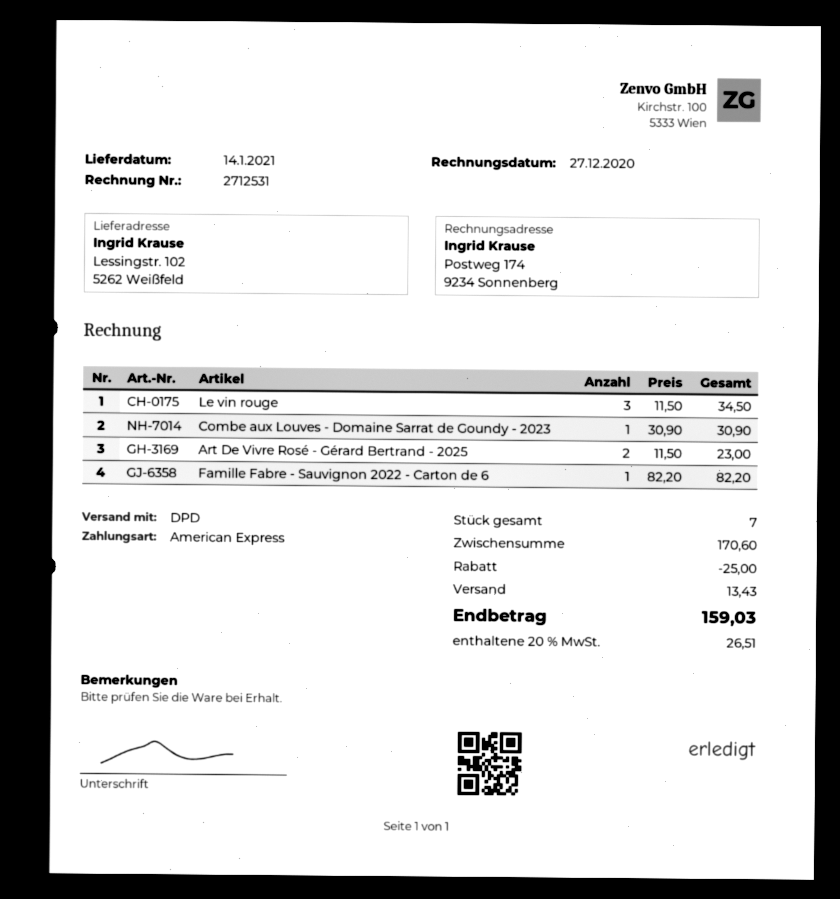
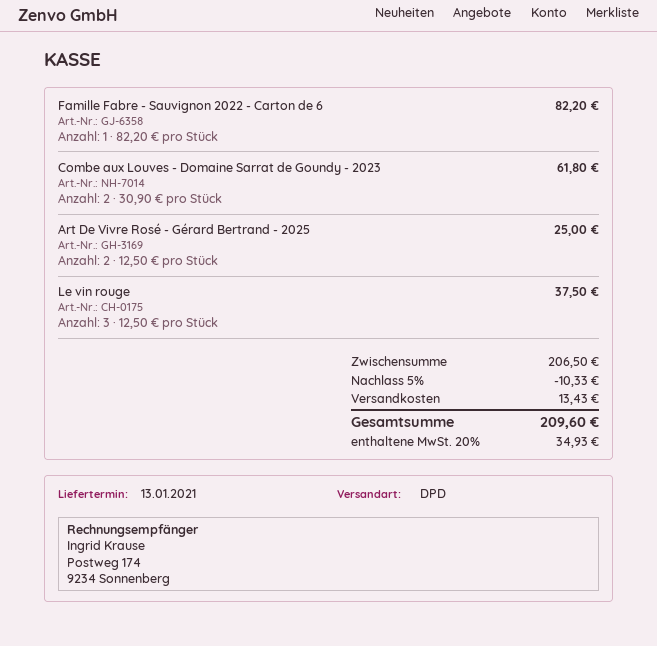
delivery date: 2021-01-14 -> 2021-01-13
Le vin rouge: 3 x 11.50 = 34.50 -> 3 x 12.50 = 37.50
Combe aux Louves - Domaine Sarrat de Goundy - 2023: 1 x 30.90 = 30.90 -> 2 x 30.90 = 61.80
Art De Vivre Rosé - Gérard Bertrand - 2025: 2 x 11.50 = 23.00 -> 2 x 12.50 = 25.00
subtotal: 170.60 -> 206.50
discount: 25.00 -> 10.33
tax: 20% = 26.51 -> 20% = 34.93
total: 159.03 -> 209.60

